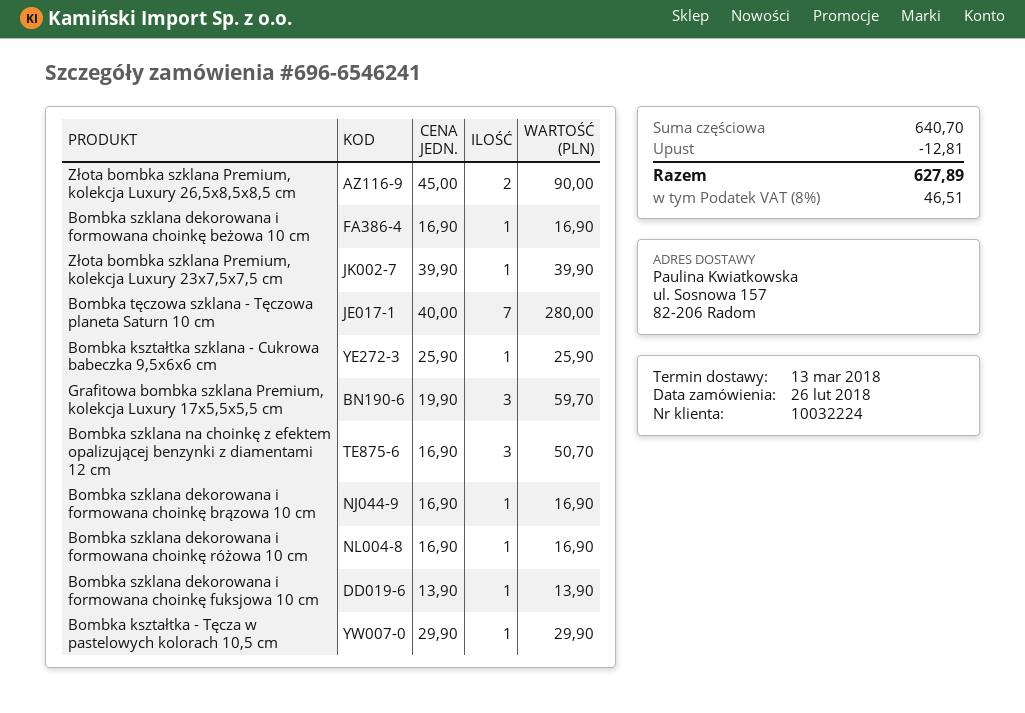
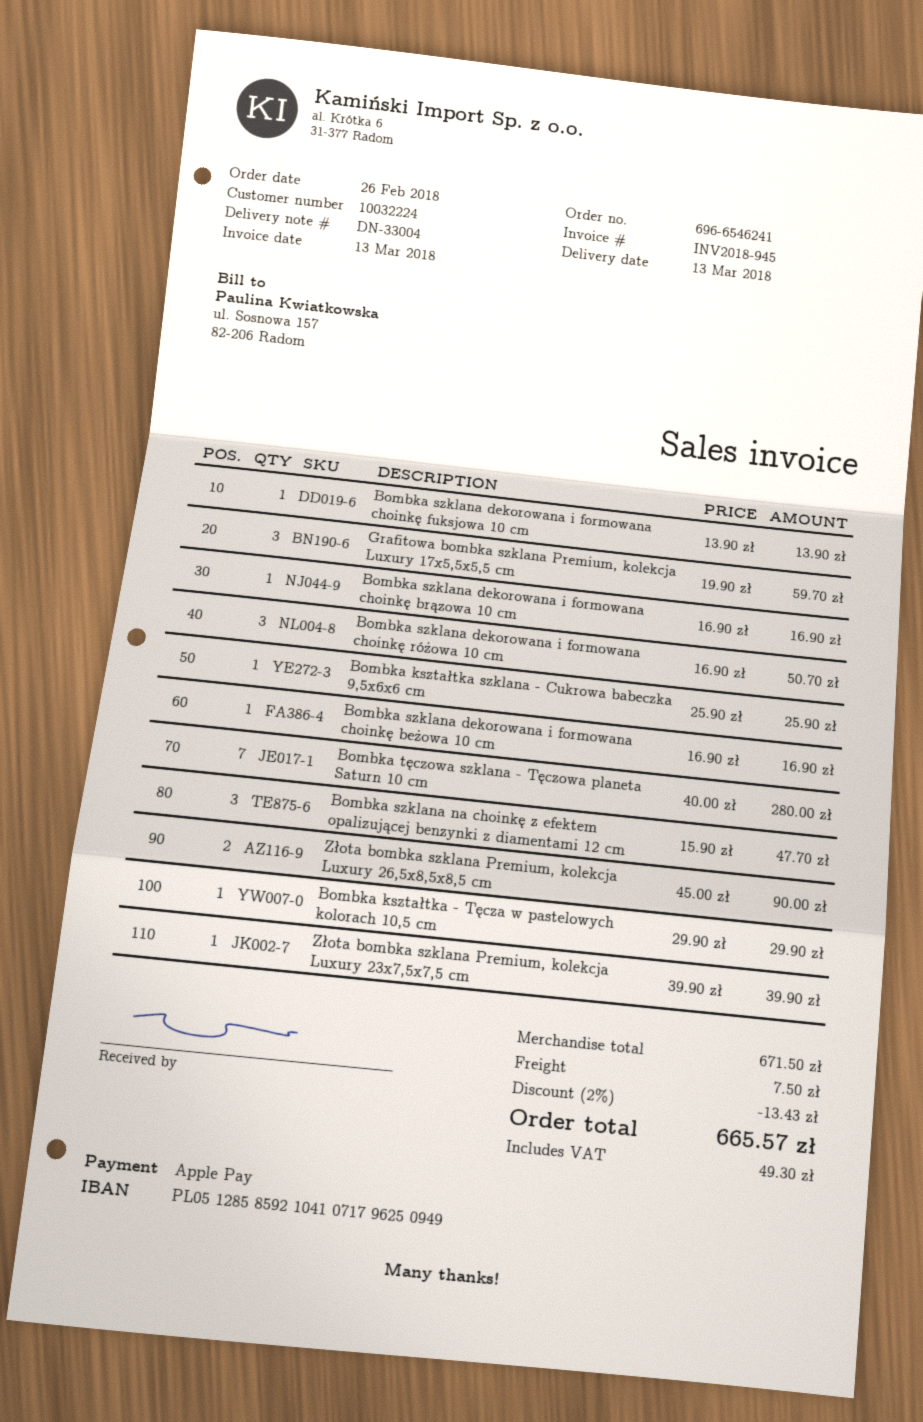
Bombka szklana na choinkę z efektem opalizującej benzynki z diamentami 12 cm: 3 x 16.90 = 50.70 -> 3 x 15.90 = 47.70
Bombka szklana dekorowana i formowana choinkę różowa 10 cm: 1 x 16.90 = 16.90 -> 3 x 16.90 = 50.70
subtotal: 640.70 -> 671.50
discount: 12.81 -> 13.43
shipping: none -> 7.50
tax: 46.51 -> 49.30
total: 627.89 -> 665.57

